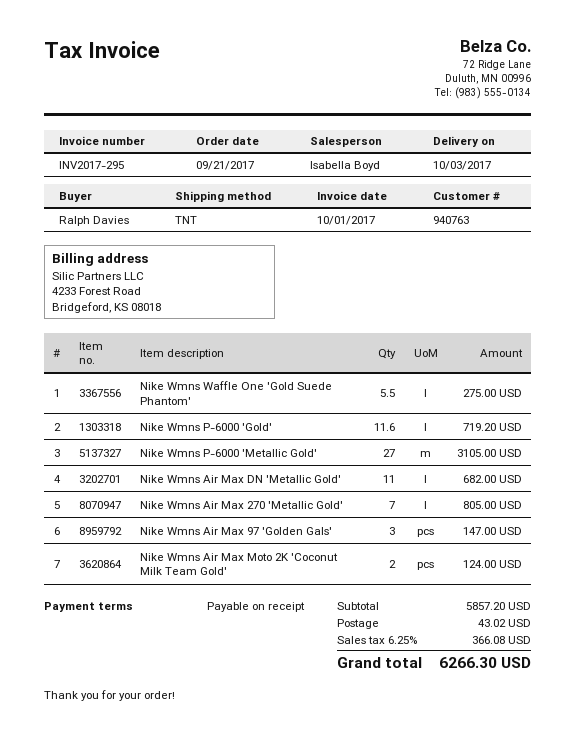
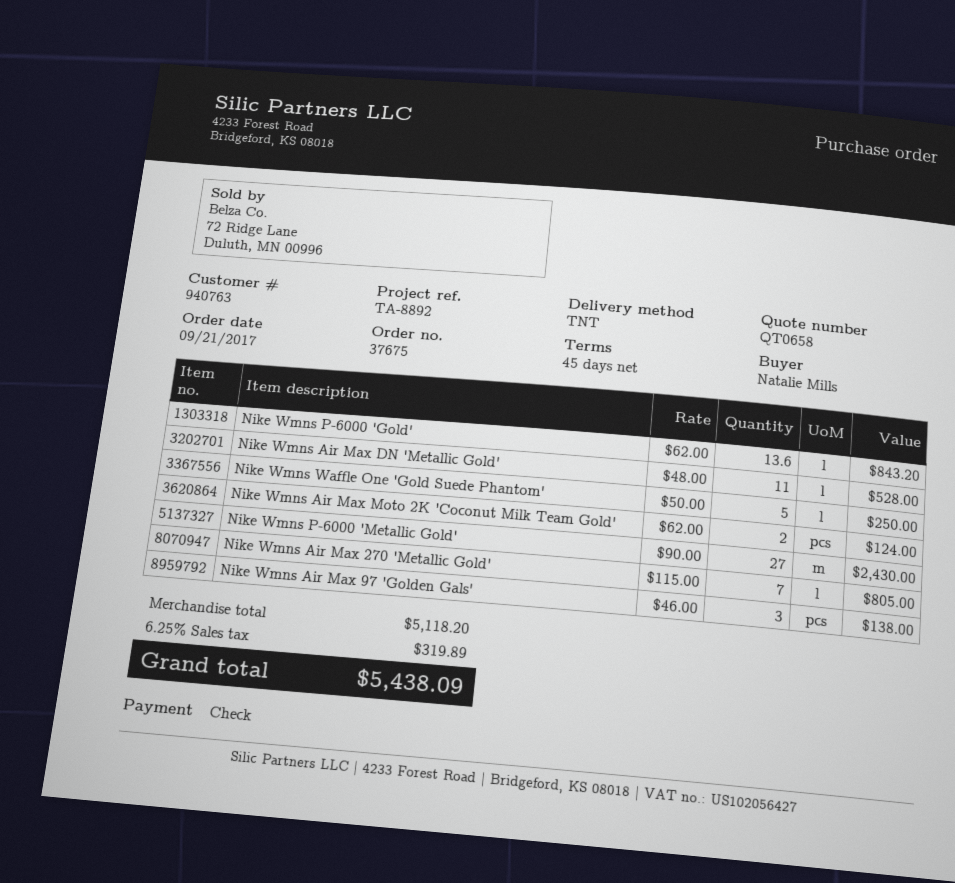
payment terms: on receipt -> 45 days
ordered by: Ralph Davies -> Natalie Mills
Nike Wmns Waffle One 'Gold Suede Phantom': 5.5 for 275.00 -> 5 for 250.00
Nike Wmns P-6000 'Gold': 11.6 for 719.20 -> 13.6 for 843.20
Nike Wmns P-6000 'Metallic Gold': 27 for 3105.00 -> 27 for 2430.00
Nike Wmns Air Max DN 'Metallic Gold': 11 for 682.00 -> 11 for 528.00
Nike Wmns Air Max 97 'Golden Gals': 3 for 147.00 -> 3 for 138.00
subtotal: 5857.20 -> 5118.20
shipping: 43.02 -> none
tax: 6.25% = 366.08 -> 6.25% = 319.89
total: 6266.30 -> 5438.09

